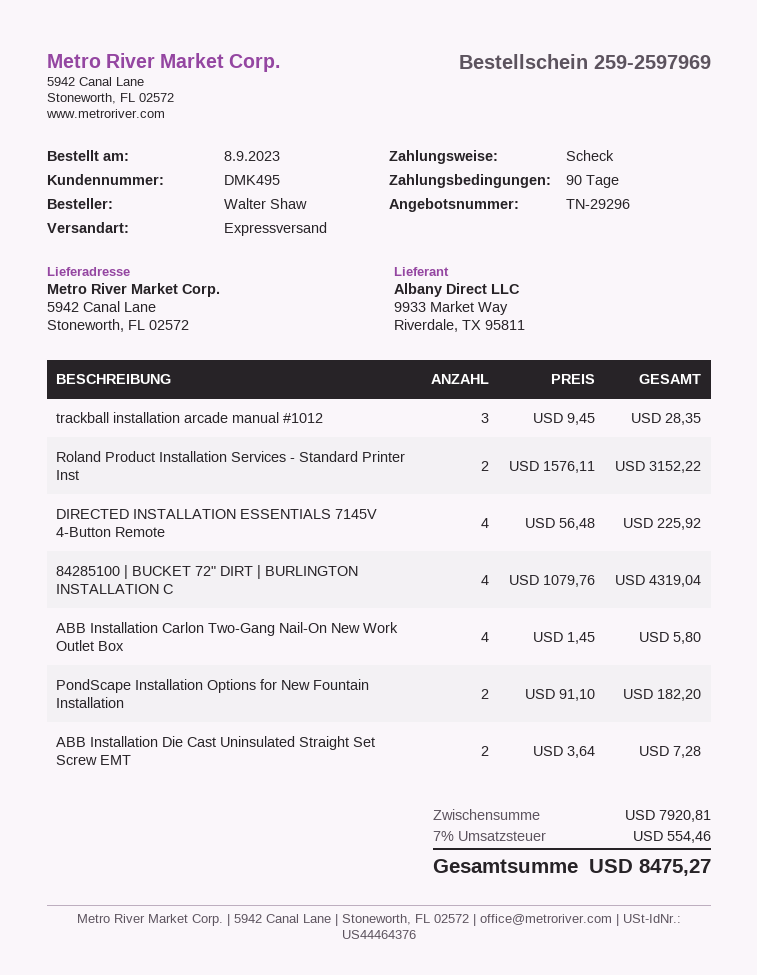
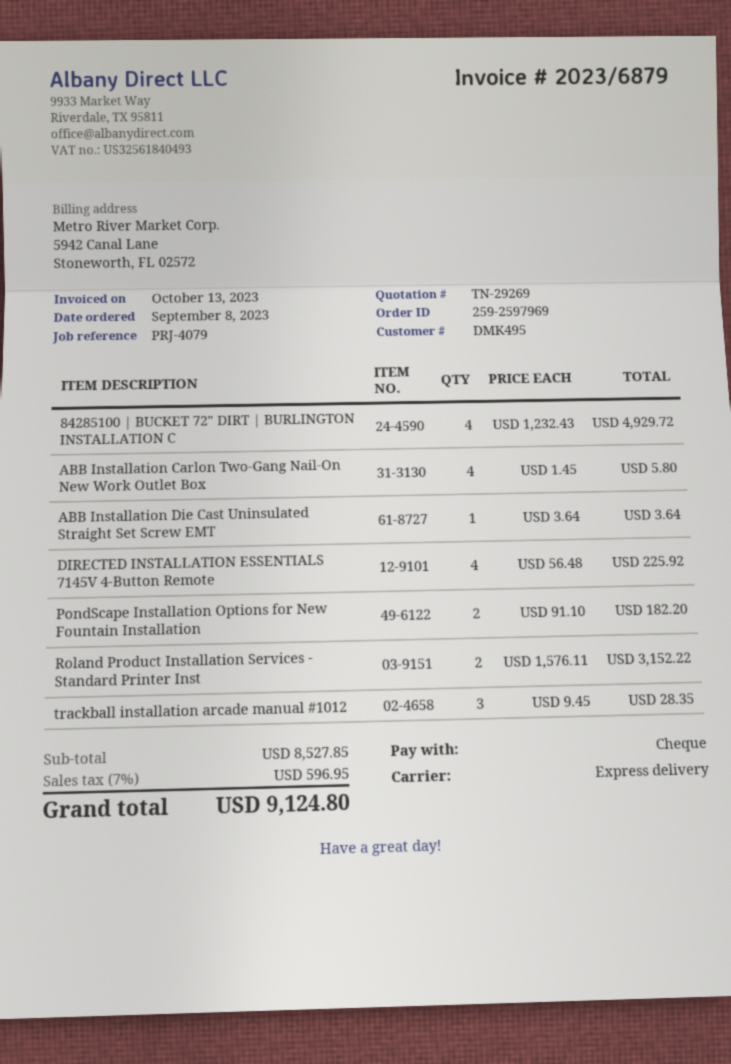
quote number: TN-29296 -> TN-29269
84285100 | BUCKET 72" DIRT | BURLINGTON INSTALLATION C: 4 x 1079.76 = 4319.04 -> 4 x 1232.43 = 4929.72
ABB Installation Die Cast Uninsulated Straight Set Screw EMT: 2 x 3.64 = 7.28 -> 1 x 3.64 = 3.64
subtotal: 7920.81 -> 8527.85
tax: 7% = 554.46 -> 7% = 596.95
total: 8475.27 -> 9124.80

